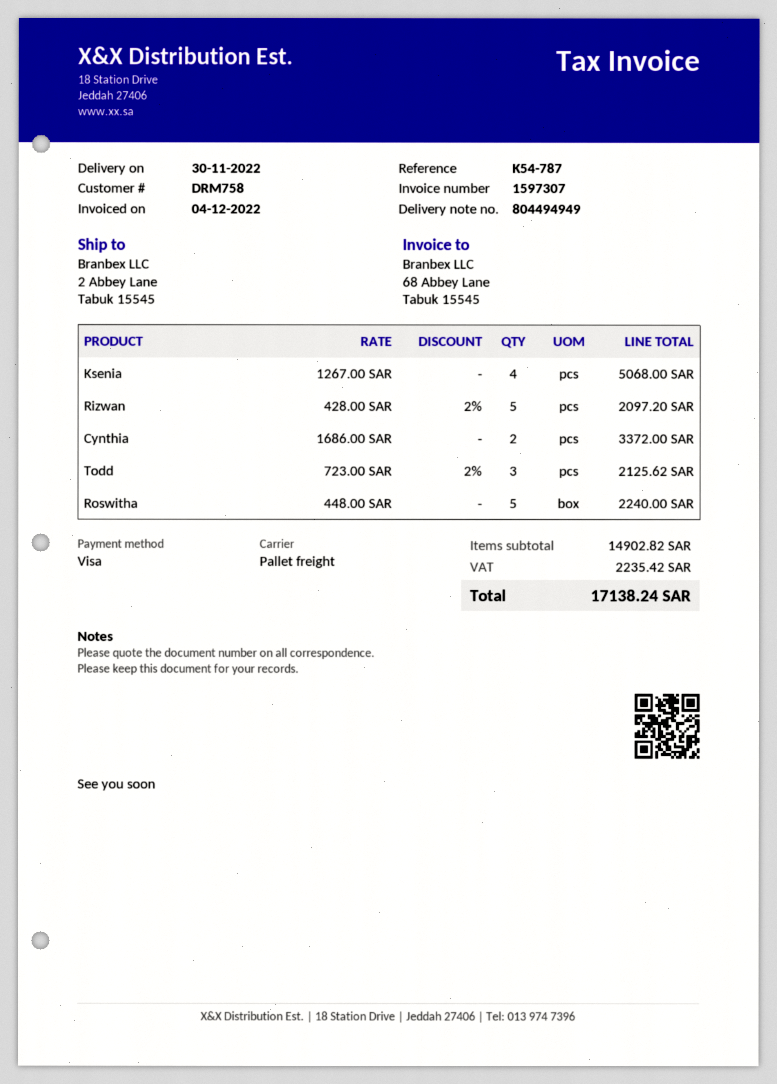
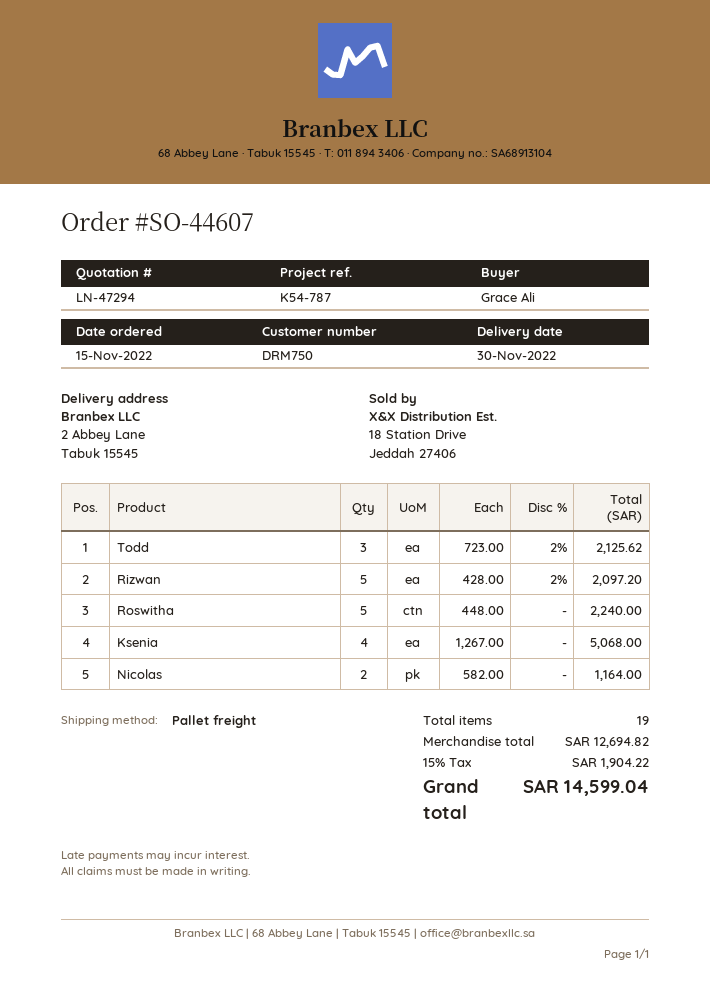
customer number: DRM758 -> DRM750
Cynthia: 2 x 1686.00 = 3372.00 -> none
Nicolas: none -> 2 x 582.00 = 1164.00
subtotal: 14902.82 -> 12694.82
tax: 2235.42 -> 1904.22
total: 17138.24 -> 14599.04

